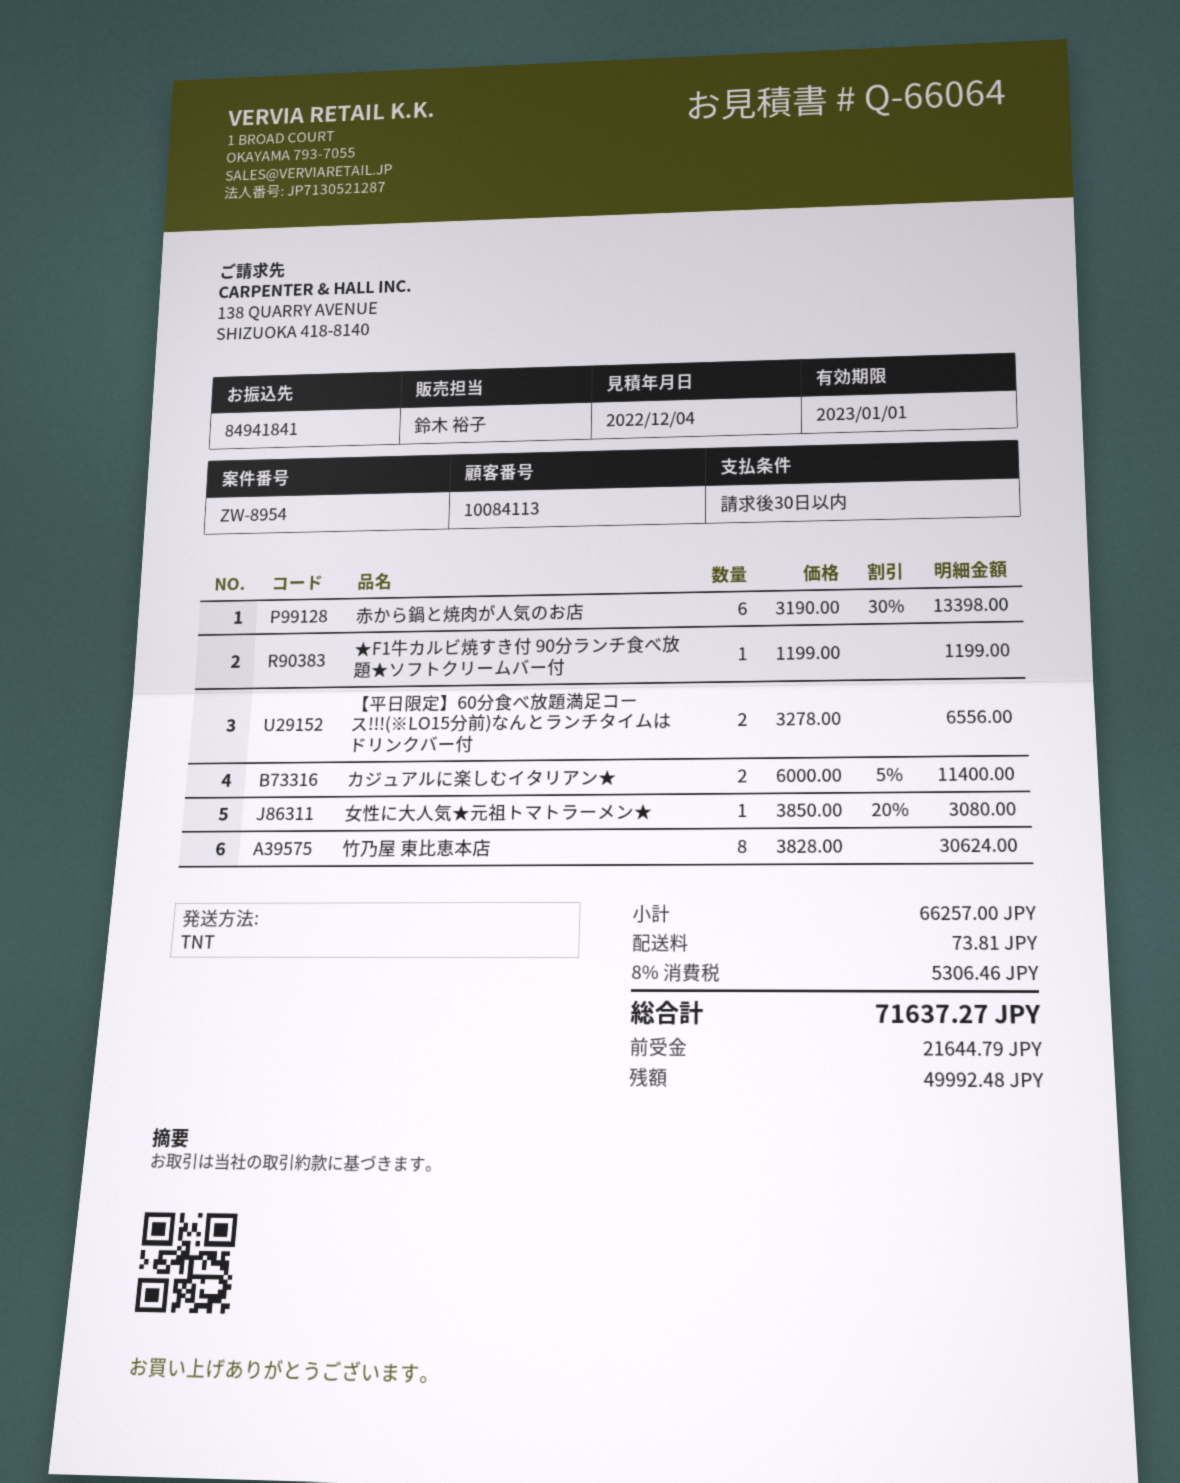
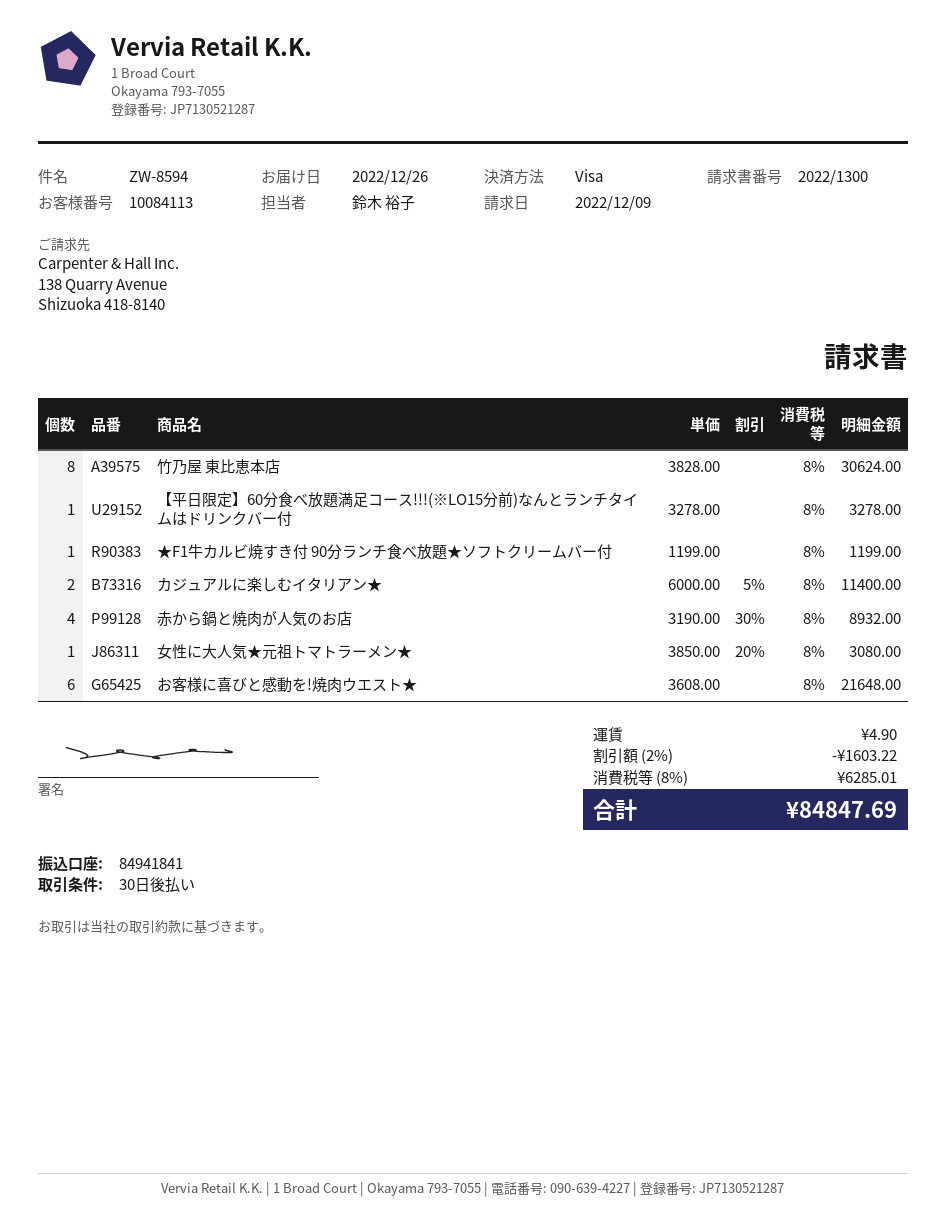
reference: ZW-8954 -> ZW-8594
赤から鍋と焼肉が人気のお店: 6 x 3190.00 - 30% = 13398.00 -> 4 x 3190.00 - 30% = 8932.00
【平日限定】60分食べ放題満足コース!!!(※LO15分前)なんとランチタイムはドリンクバー付: 2 x 3278.00 = 6556.00 -> 1 x 3278.00 = 3278.00
お客様に喜びと感動を!焼肉ウエスト★: none -> 6 x 3608.00 = 21648.00
discount: none -> 2% = 1603.22
shipping: 73.81 -> 4.90
tax: 8% = 5306.46 -> 8% = 6285.01
total: 71637.27 -> 84847.69

